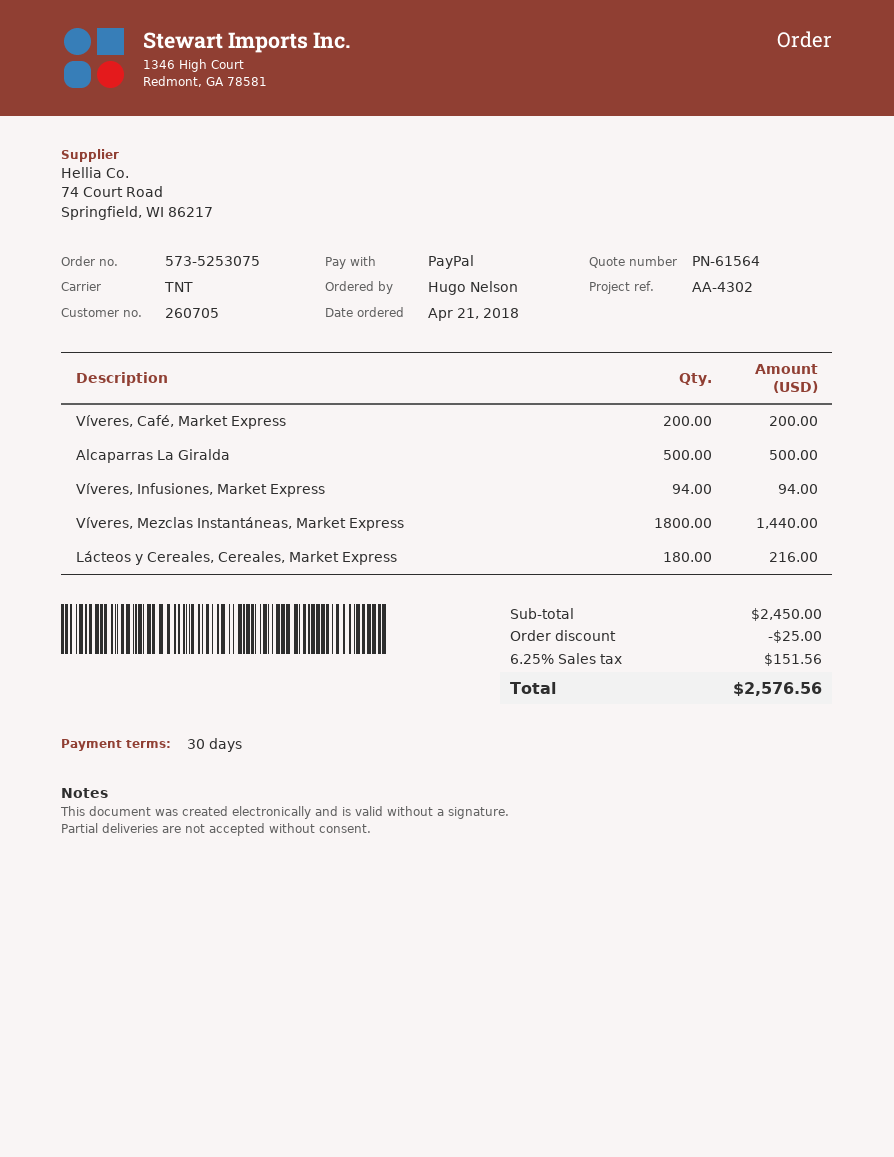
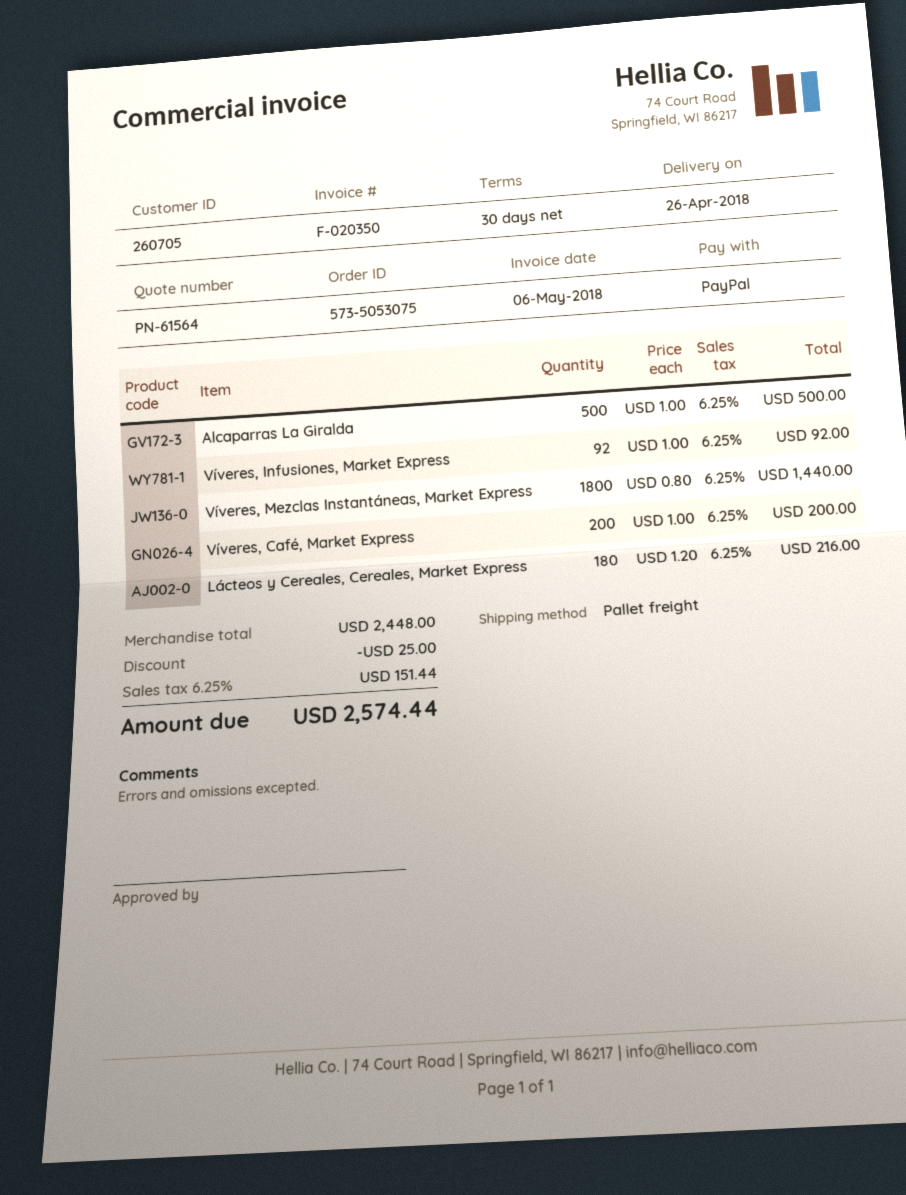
order number: 573-5253075 -> 573-5053075
shipping method: TNT -> pallet freight
Víveres, Infusiones, Market Express: 94 for 94.00 -> 92 for 92.00
subtotal: 2450.00 -> 2448.00
tax: 6.25% = 151.56 -> 6.25% = 151.44
total: 2576.56 -> 2574.44

